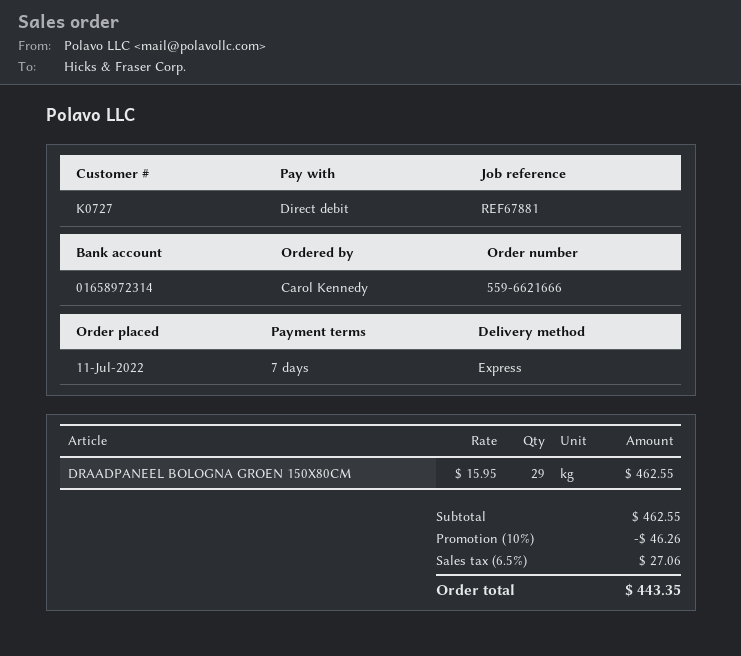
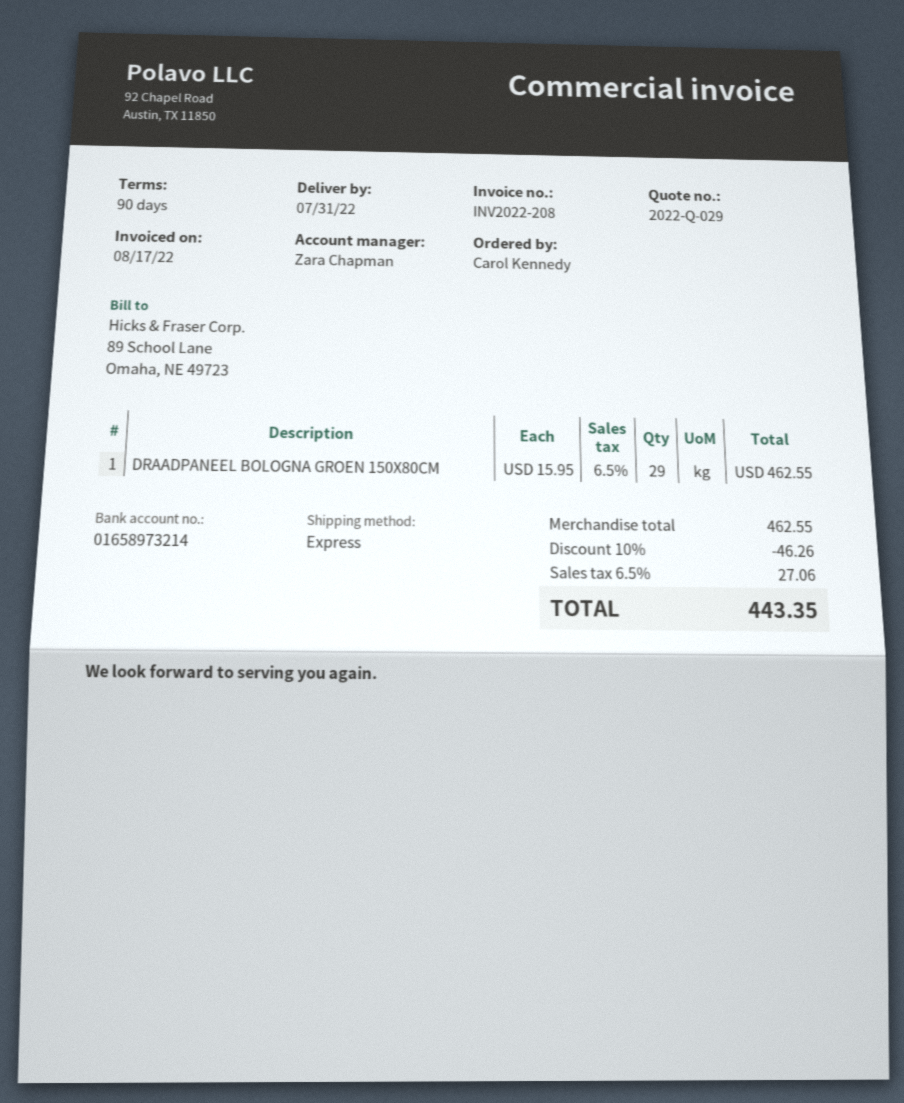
payment terms: 7 days -> 90 days
bank account: 01658972314 -> 01658973214

